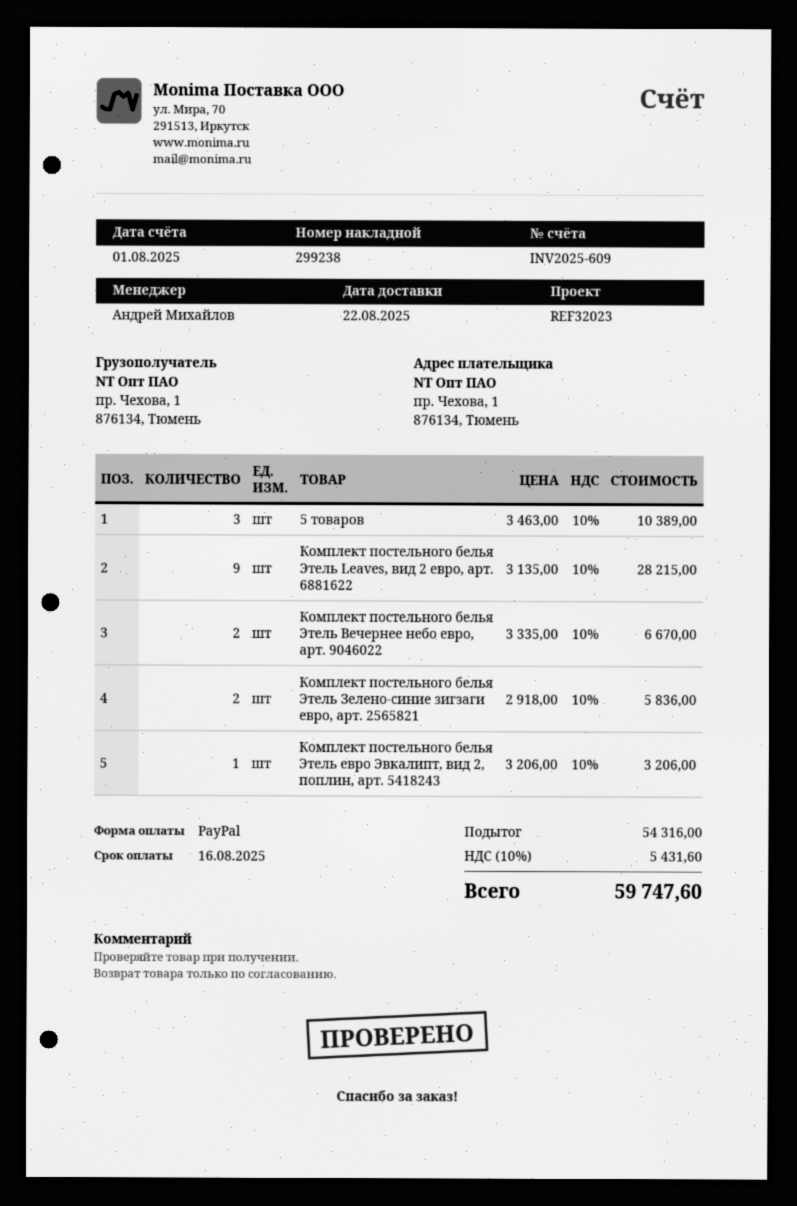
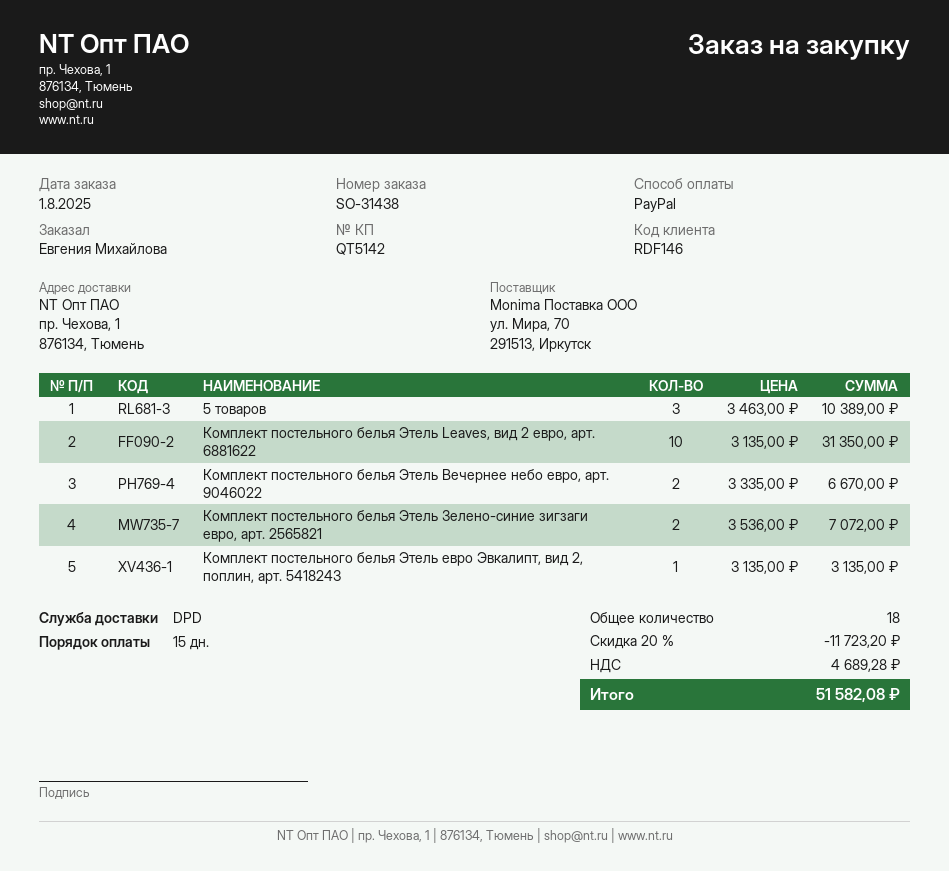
Комплект постельного белья Этель Leaves, вид 2 евро, арт. 6881622: 9 x 3135.00 = 28215.00 -> 10 x 3135.00 = 31350.00
Комплект постельного белья Этель Зелено-синие зигзаги евро, арт. 2565821: 2 x 2918.00 = 5836.00 -> 2 x 3536.00 = 7072.00
Комплект постельного белья Этель евро Эвкалипт, вид 2, поплин, арт. 5418243: 1 x 3206.00 = 3206.00 -> 1 x 3135.00 = 3135.00
discount: none -> 20% = 11723.20
tax: 5431.60 -> 4689.28
total: 59747.60 -> 51582.08

